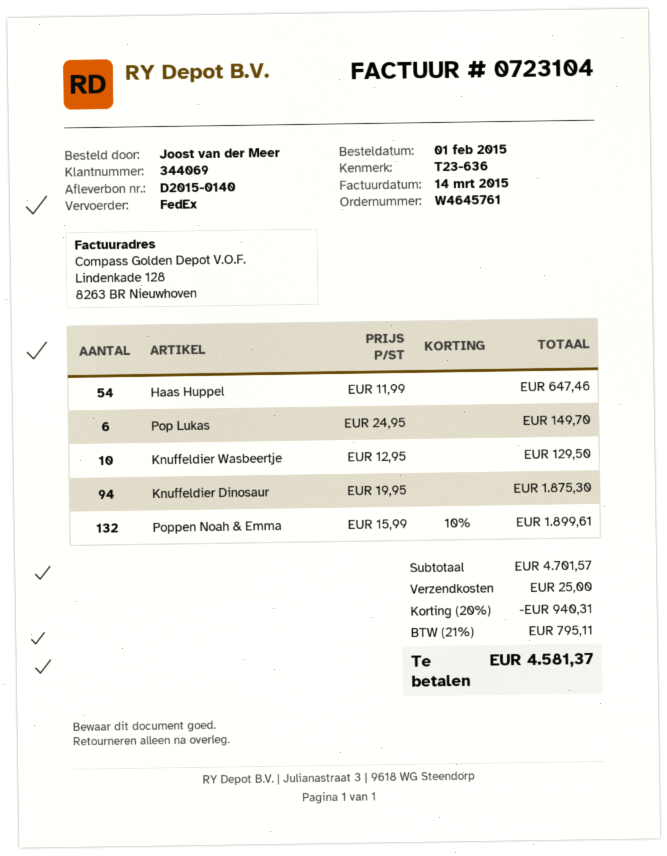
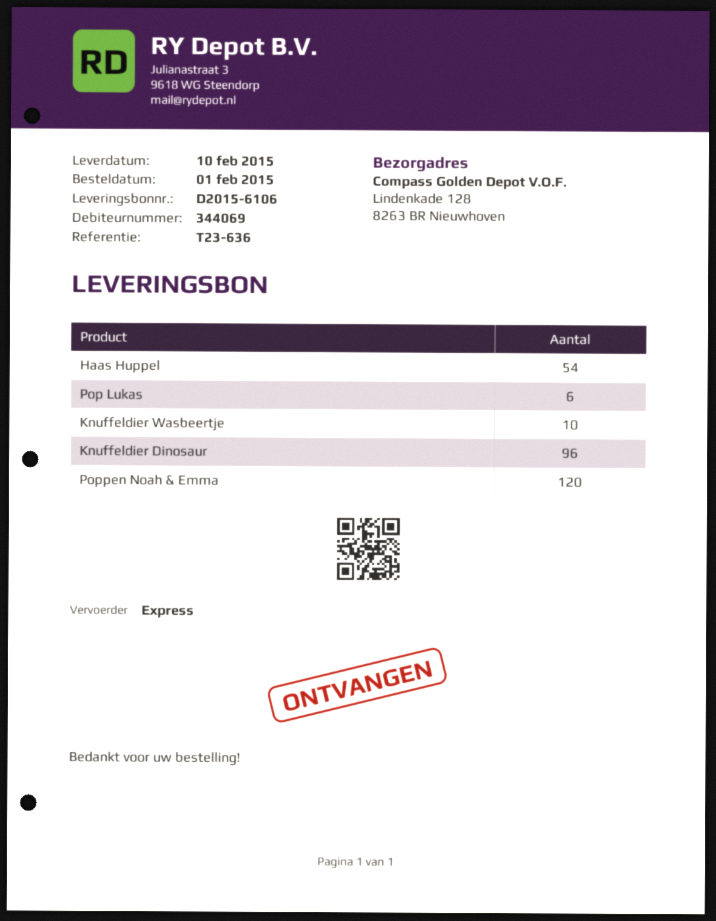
delivery note number: D2015-0140 -> D2015-6106
shipping method: FedEx -> express
Knuffeldier Dinosaur: 94 -> 96
Poppen Noah & Emma: 132 -> 120

